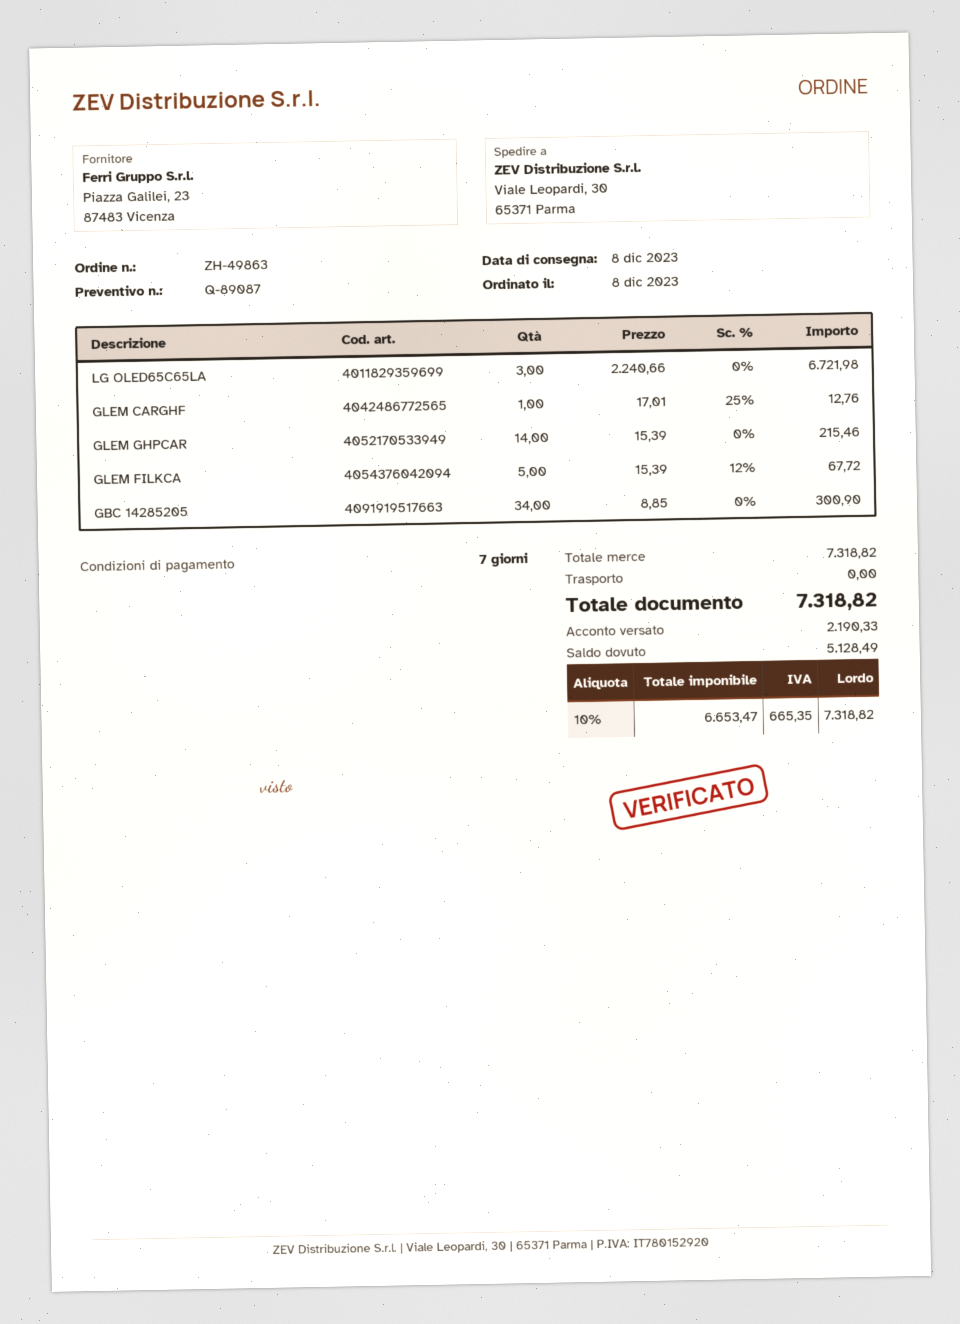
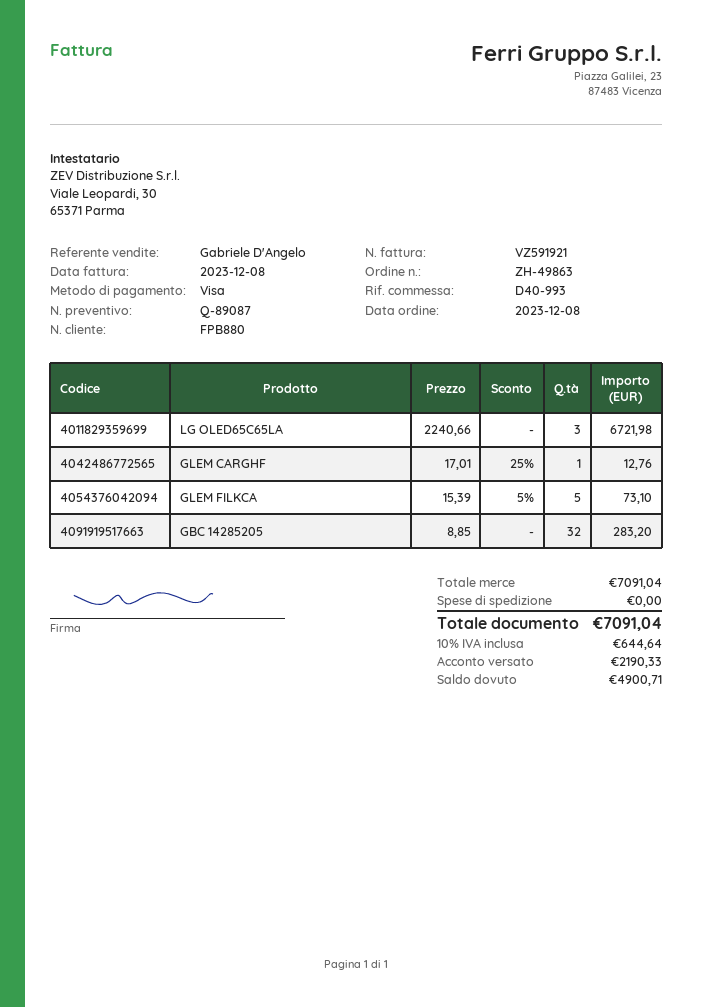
GLEM GHPCAR: 14 x 15.39 = 215.46 -> none
GLEM FILKCA: 5 x 15.39 - 12% = 67.72 -> 5 x 15.39 - 5% = 73.10
GBC 14285205: 34 x 8.85 = 300.90 -> 32 x 8.85 = 283.20
subtotal: 7318.82 -> 7091.04
tax: 10% = 665.35 -> 10% = 644.64
total: 7318.82 -> 7091.04
balance: 5128.49 -> 4900.71

